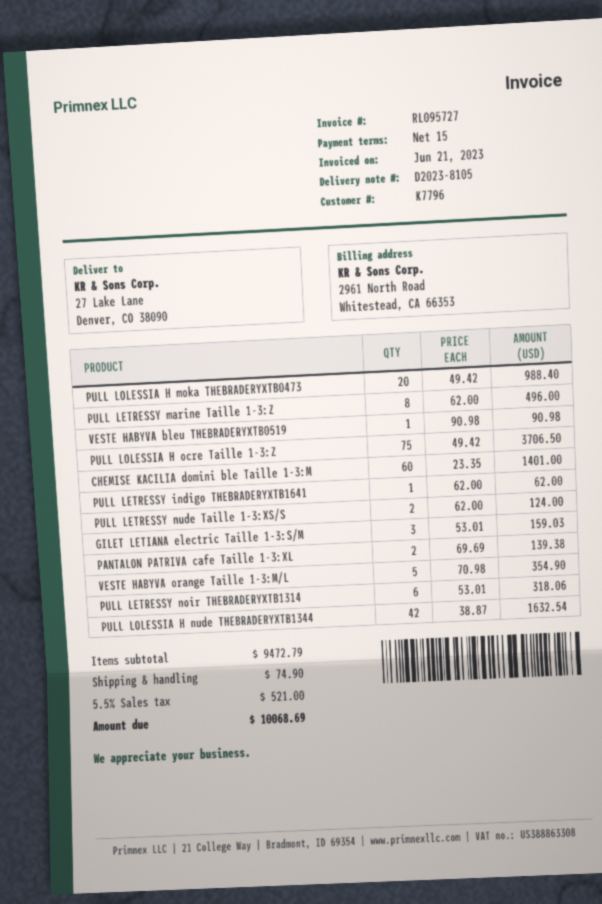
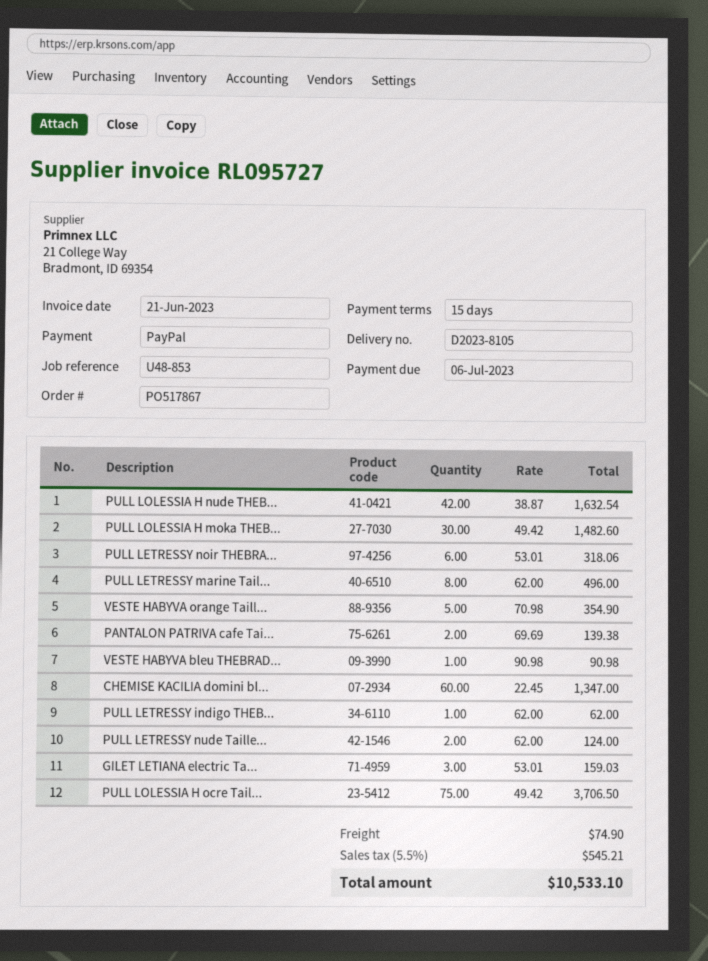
PULL LOLESSIA H moka THEBRADERYXTB0473: 20 x 49.42 = 988.40 -> 30 x 49.42 = 1482.60
CHEMISE KACILIA domini ble Taille 1-3:M: 60 x 23.35 = 1401.00 -> 60 x 22.45 = 1347.00
tax: 5.5% = 521.00 -> 5.5% = 545.21
total: 10068.69 -> 10533.10

